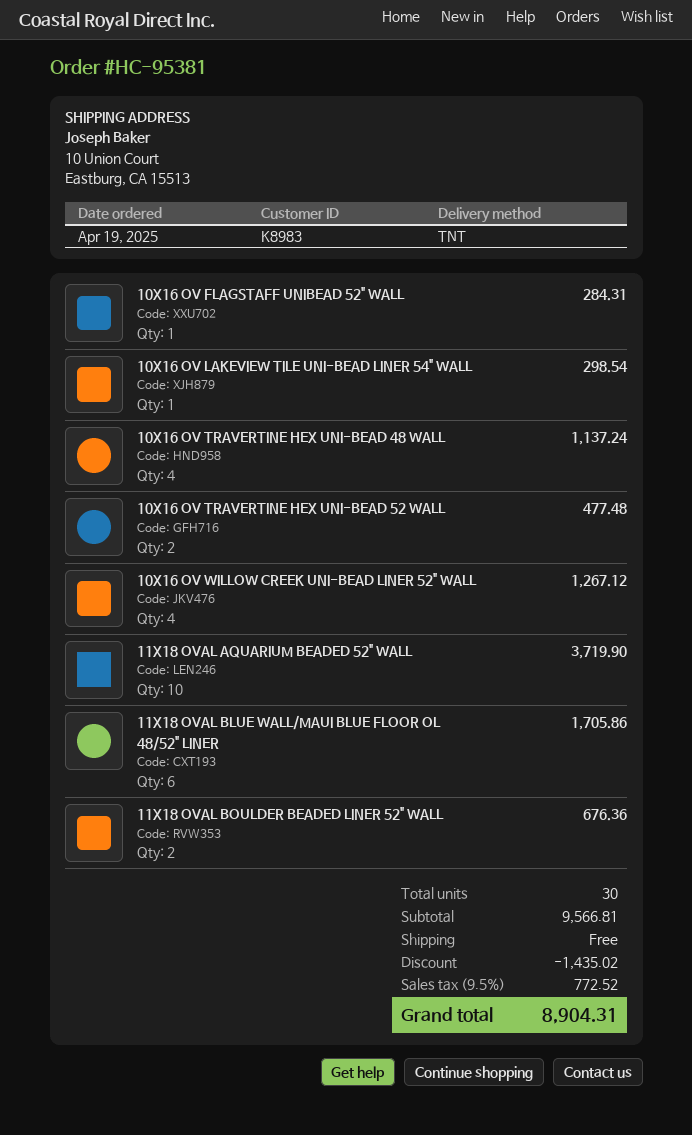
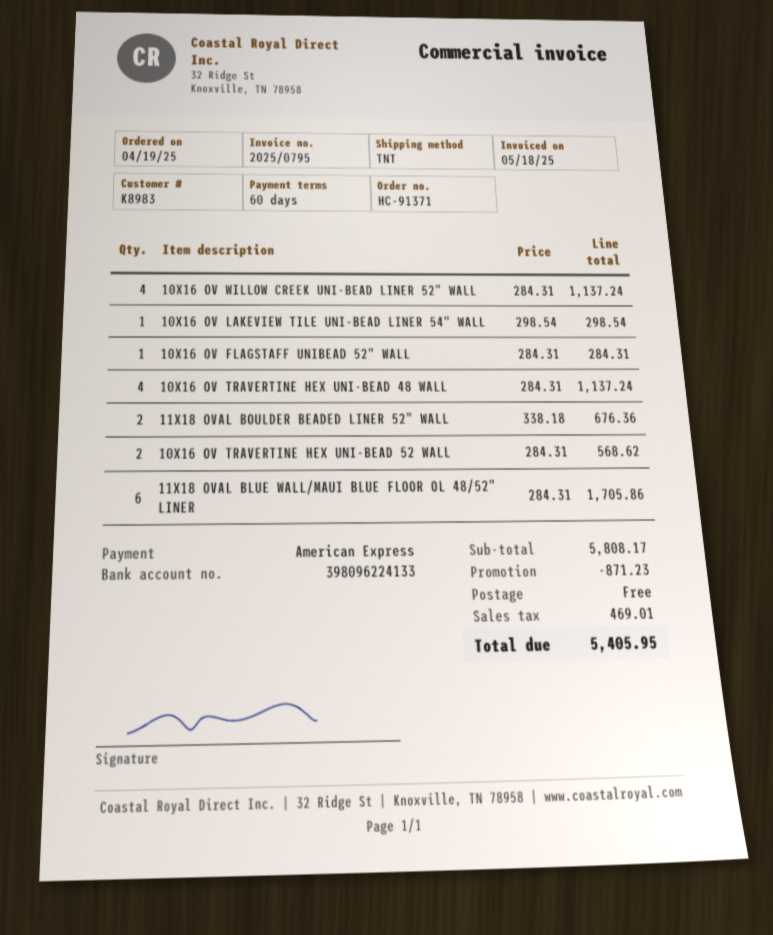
order number: HC-95381 -> HC-91371
10X16 OV TRAVERTINE HEX UNI-BEAD 52 WALL: 2 for 477.48 -> 2 for 568.62
10X16 OV WILLOW CREEK UNI-BEAD LINER 52" WALL: 4 for 1267.12 -> 4 for 1137.24
11X18 OVAL AQUARIUM BEADED 52" WALL: 10 for 3719.90 -> none
subtotal: 9566.81 -> 5808.17
discount: 1435.02 -> 871.23
tax: 772.52 -> 469.01
total: 8904.31 -> 5405.95

